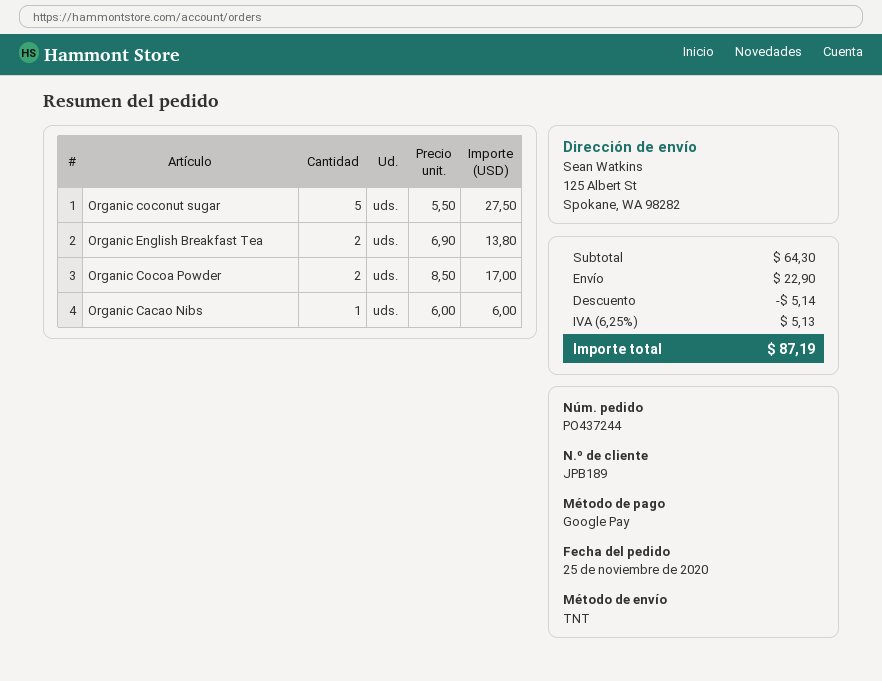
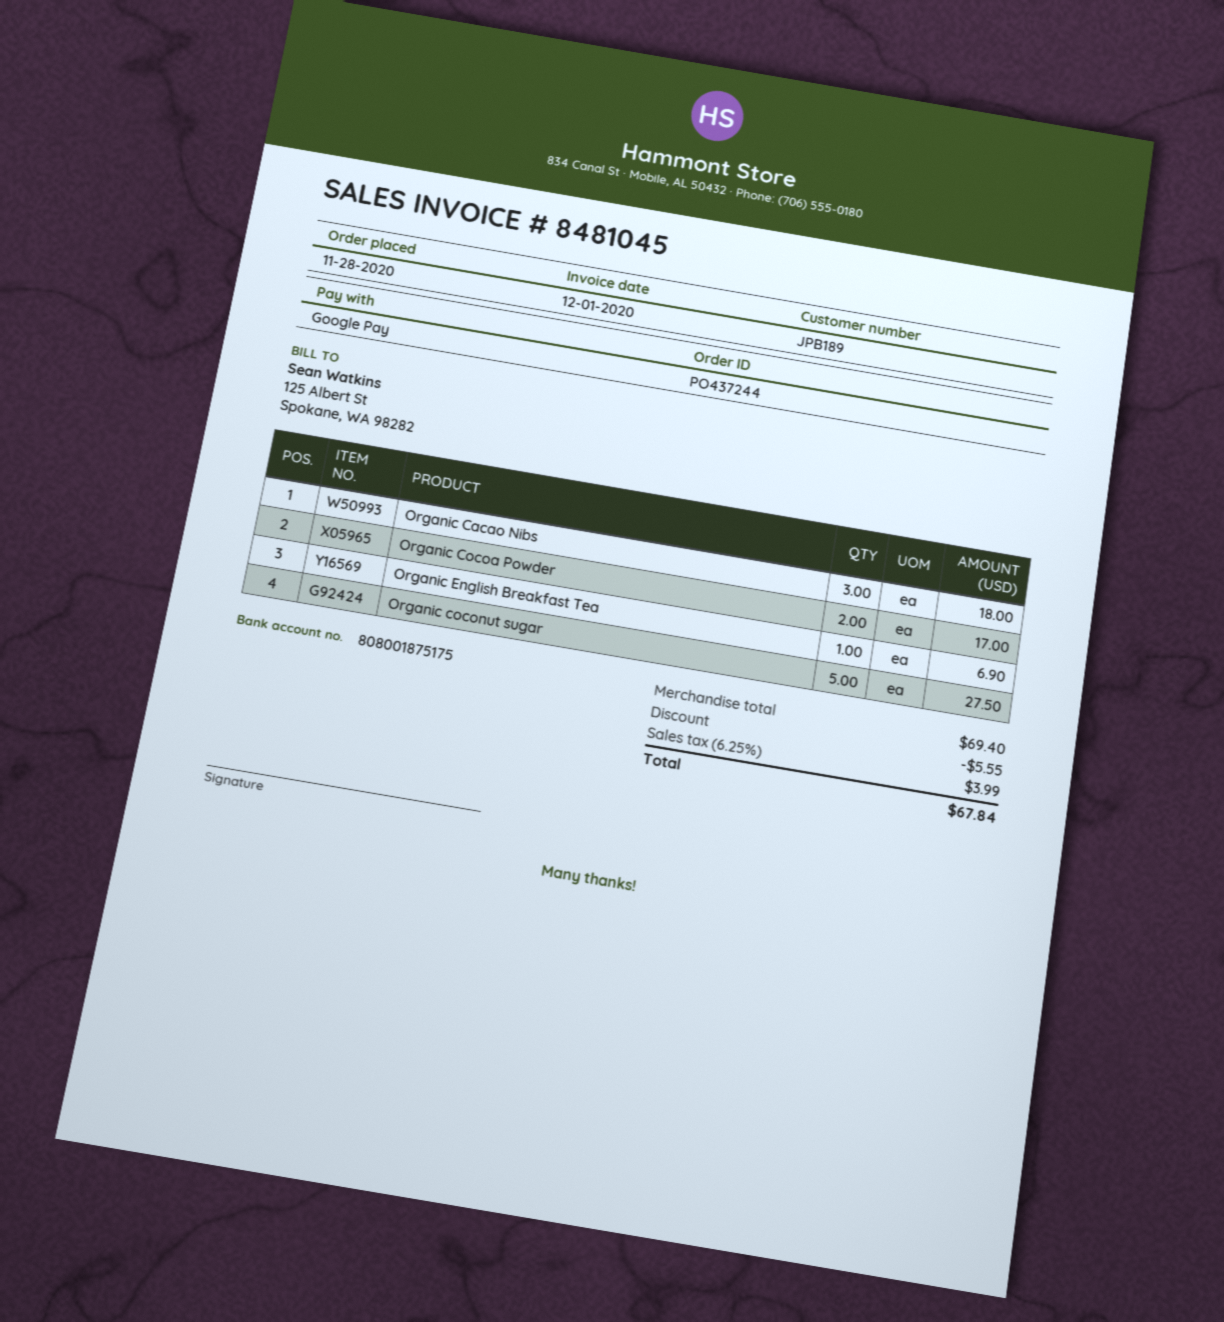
order date: 2020-11-25 -> 2020-11-28
Organic English Breakfast Tea: 2 for 13.80 -> 1 for 6.90
Organic Cacao Nibs: 1 for 6.00 -> 3 for 18.00
subtotal: 64.30 -> 69.40
discount: 5.14 -> 5.55
shipping: 22.90 -> none
tax: 6.25% = 5.13 -> 6.25% = 3.99
total: 87.19 -> 67.84

